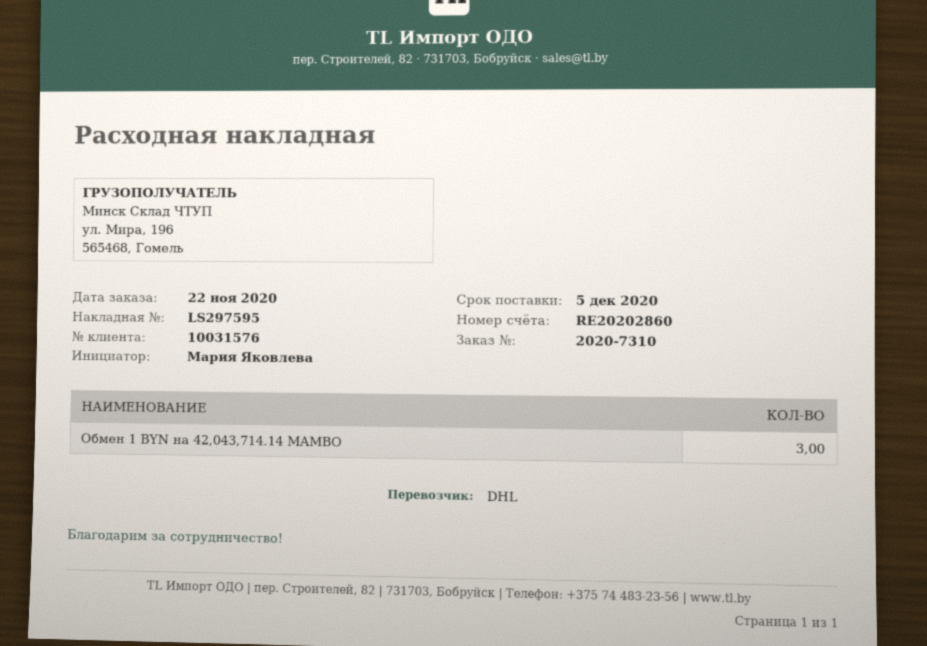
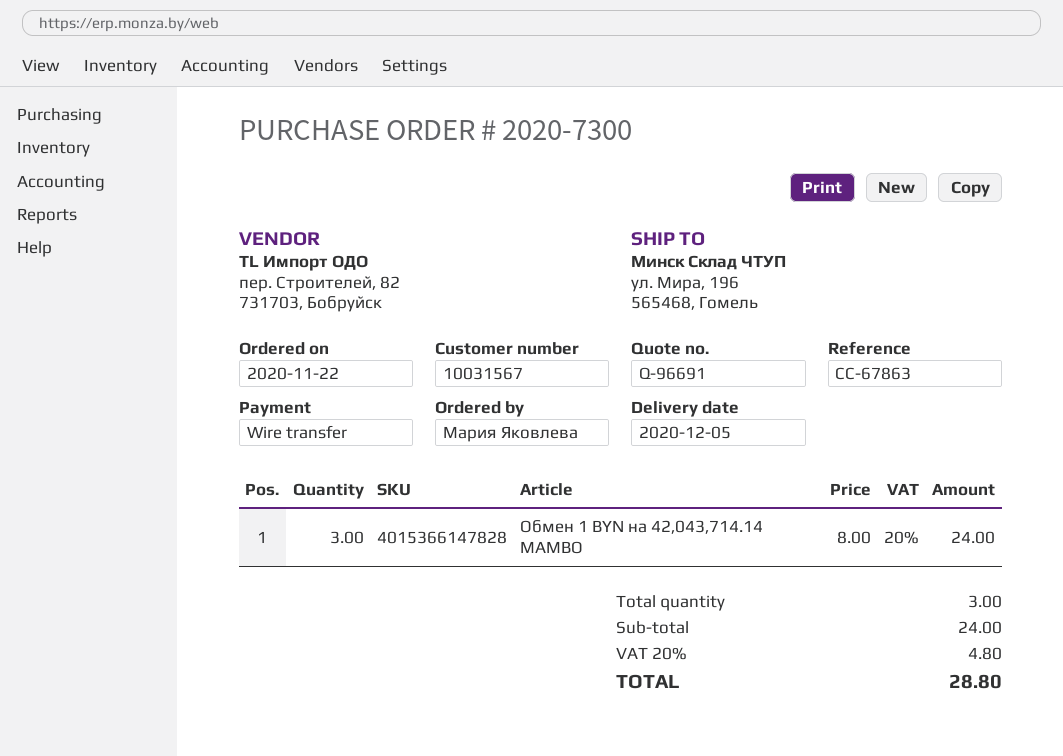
order number: 2020-7310 -> 2020-7300
customer number: 10031576 -> 10031567

